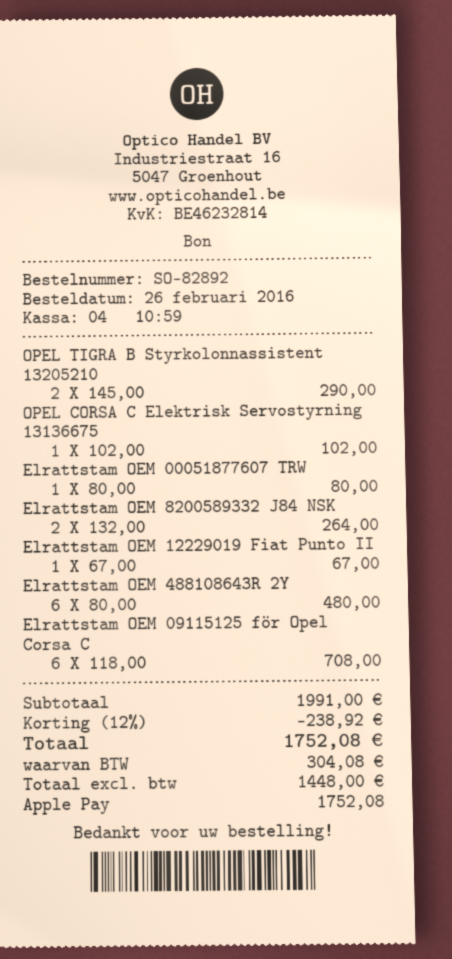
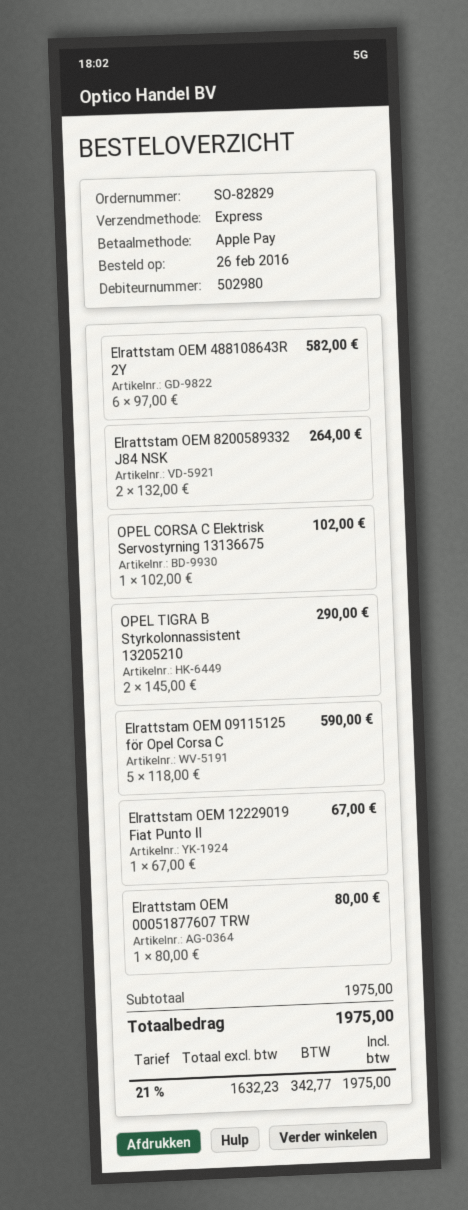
order number: SO-82892 -> SO-82829
Elrattstam OEM 488108643R 2Y: 6 x 80.00 = 480.00 -> 6 x 97.00 = 582.00
Elrattstam OEM 09115125 för Opel Corsa C: 6 x 118.00 = 708.00 -> 5 x 118.00 = 590.00
subtotal: 1991.00 -> 1975.00
discount: 12% = 238.92 -> none
net: 1448.00 -> 1632.23
tax: 304.08 -> 342.77
total: 1752.08 -> 1975.00

